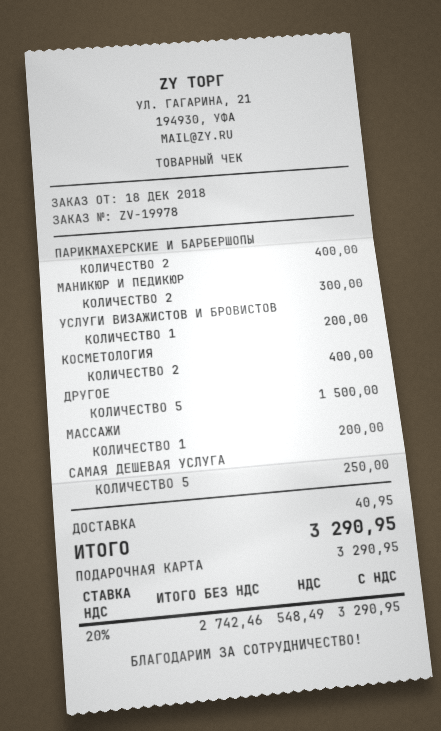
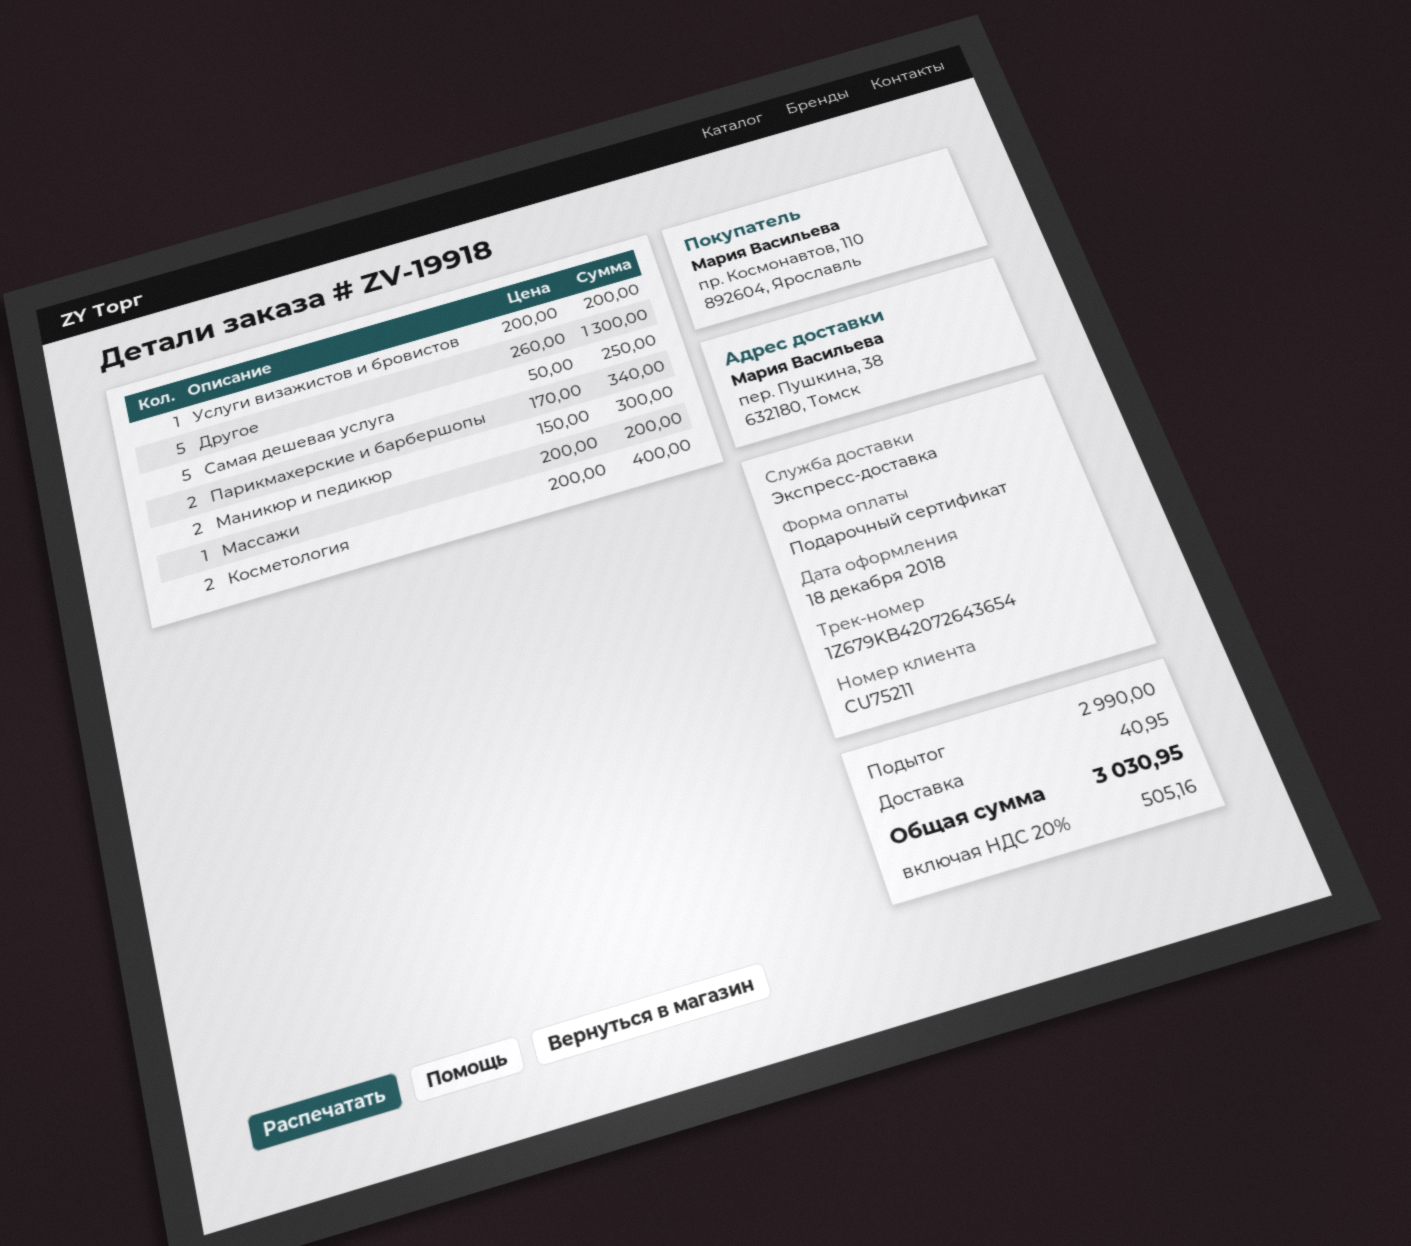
order number: ZV-19978 -> ZV-19918
ПАРИКМАХЕРСКИЕ И БАРБЕРШОПЫ: 2 for 400.00 -> 2 for 340.00
ДРУГОЕ: 5 for 1500.00 -> 5 for 1300.00
tax: 20% = 548.49 -> 20% = 505.16
total: 3290.95 -> 3030.95

